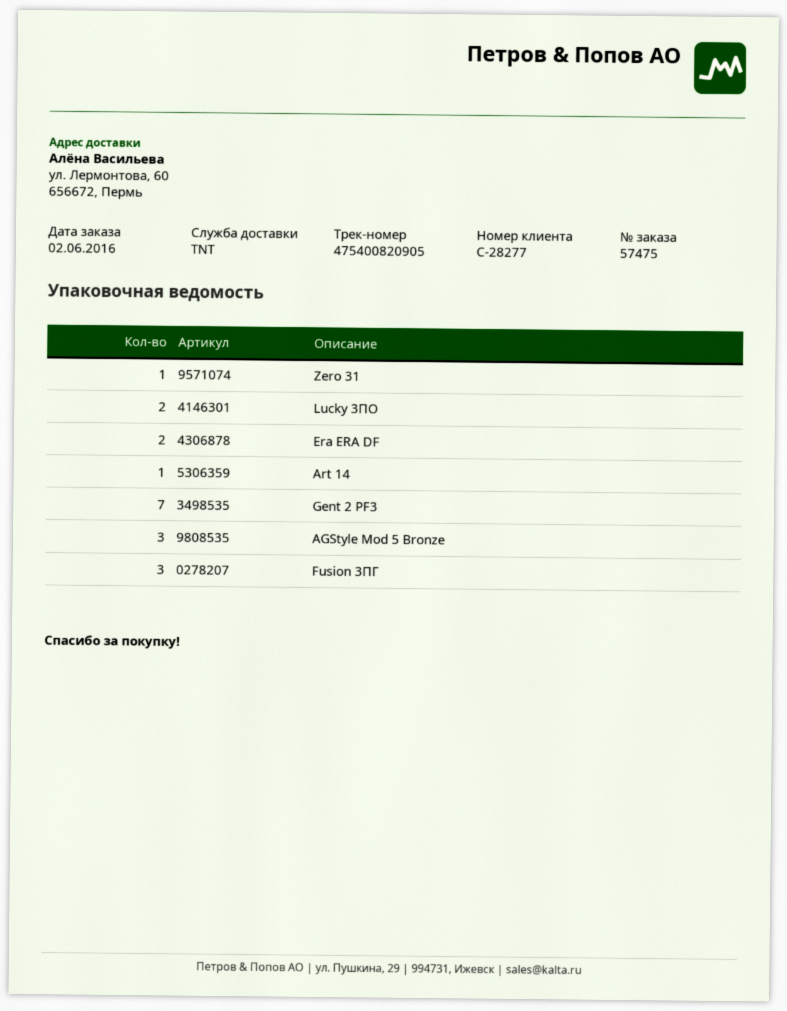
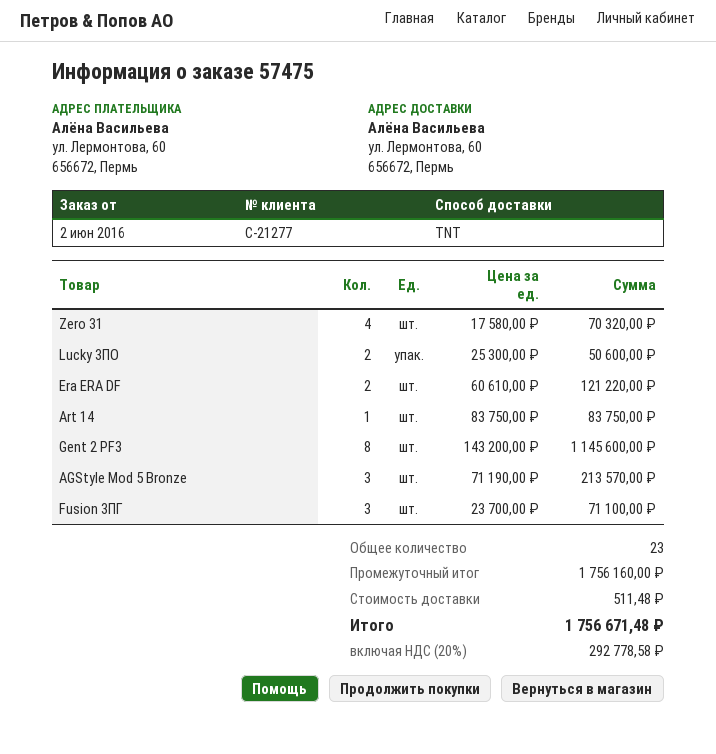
customer number: C-28277 -> C-21277
Zero 31: 1 -> 4
Gent 2 PF3: 7 -> 8

